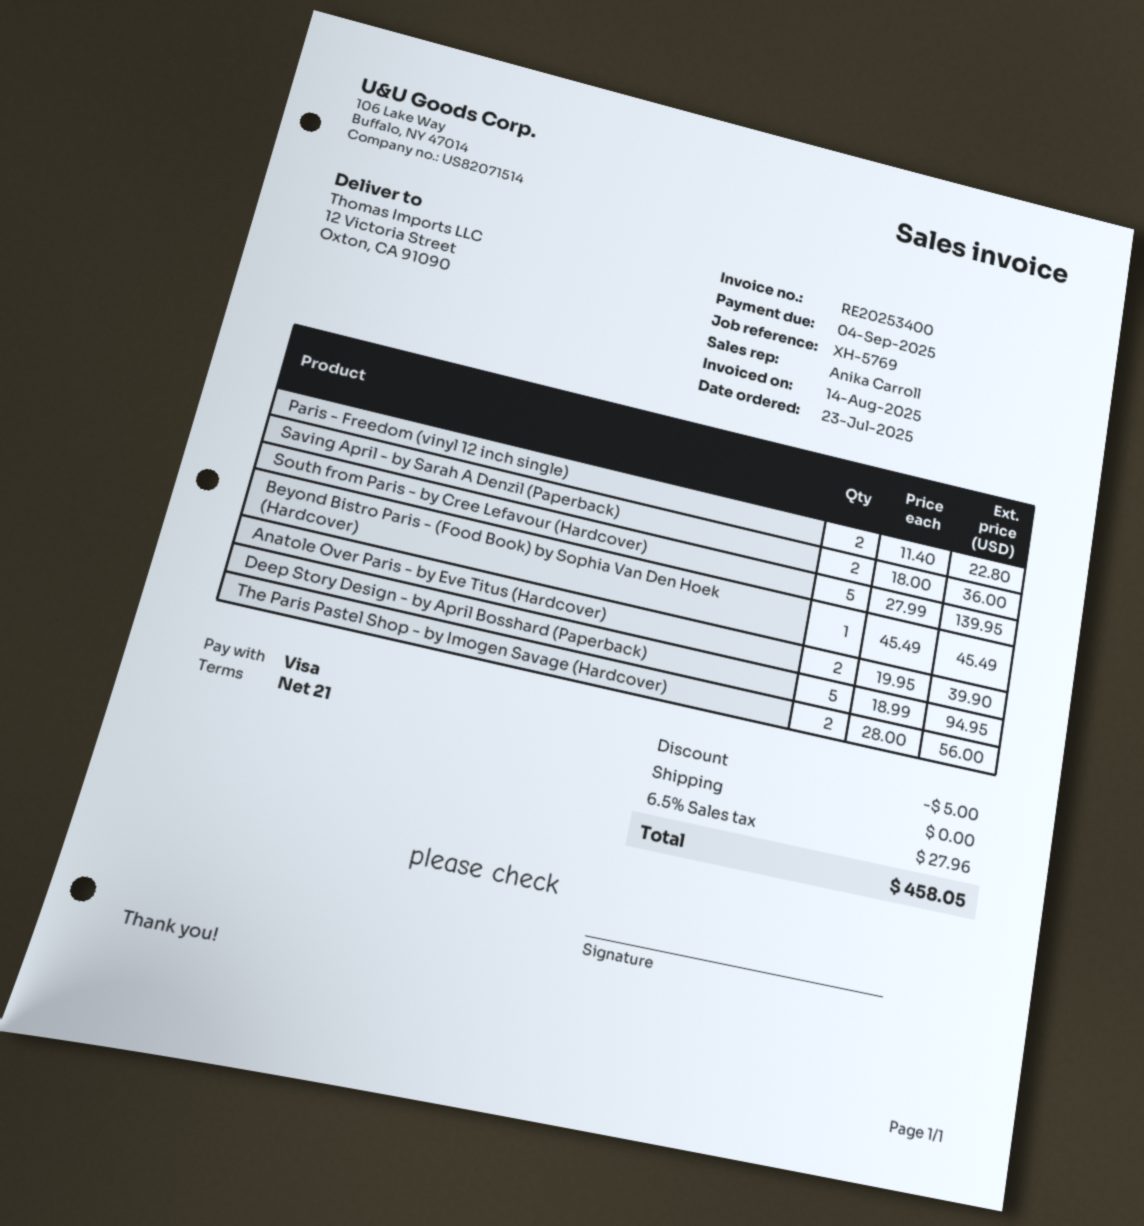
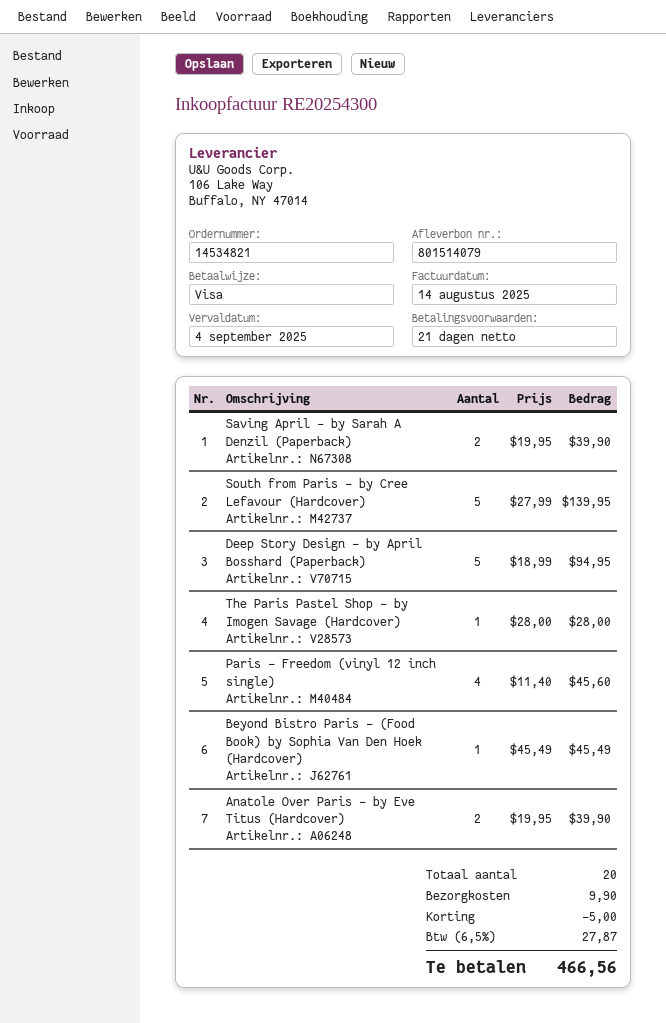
invoice number: RE20253400 -> RE20254300
Paris - Freedom (vinyl 12 inch single): 2 x 11.40 = 22.80 -> 4 x 11.40 = 45.60
Saving April - by Sarah A Denzil (Paperback): 2 x 18.00 = 36.00 -> 2 x 19.95 = 39.90
The Paris Pastel Shop - by Imogen Savage (Hardcover): 2 x 28.00 = 56.00 -> 1 x 28.00 = 28.00
shipping: 0.00 -> 9.90
tax: 6.5% = 27.96 -> 6.5% = 27.87
total: 458.05 -> 466.56

